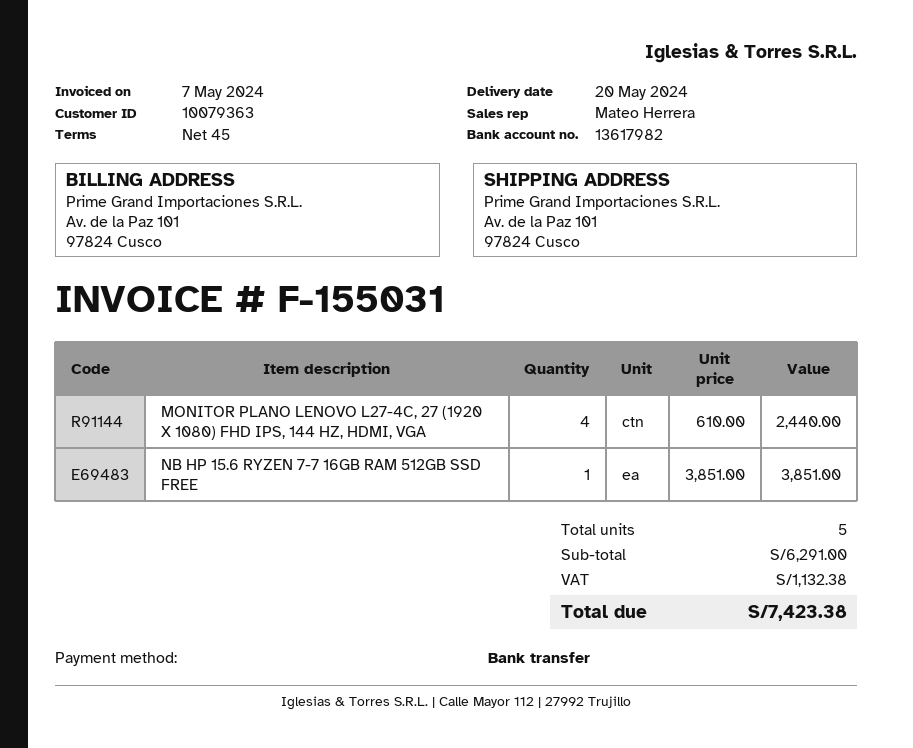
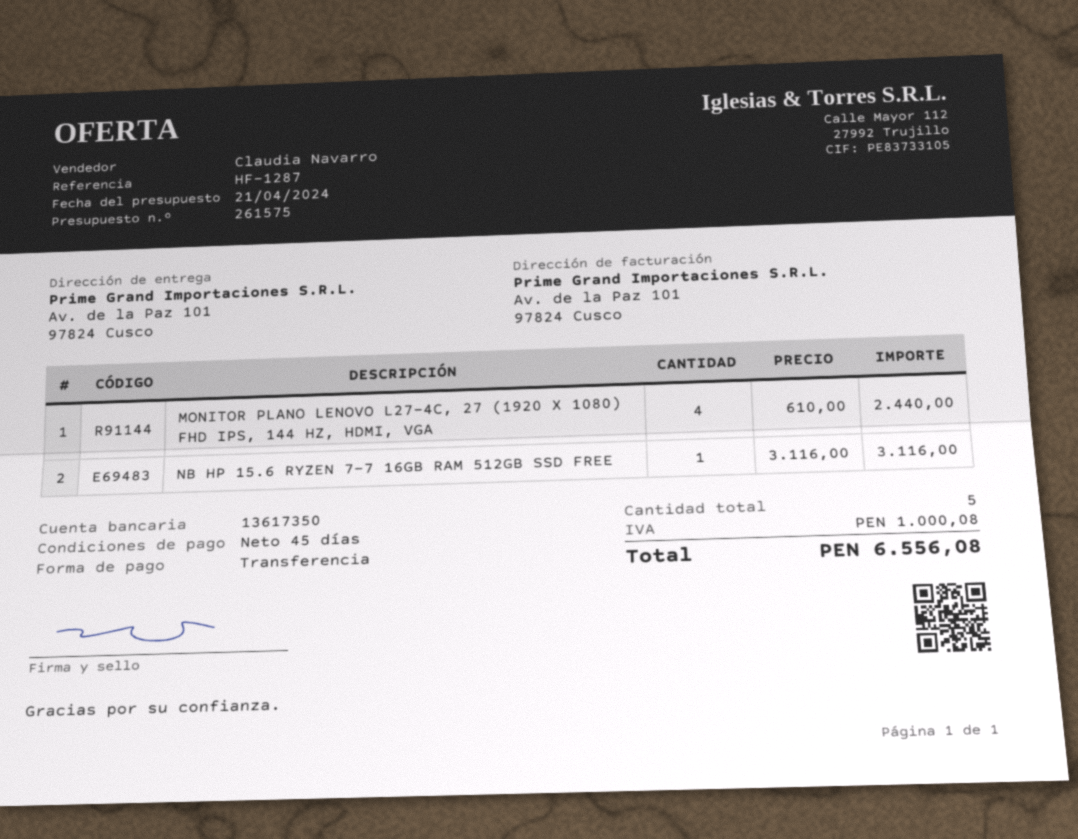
sales rep: Mateo Herrera -> Claudia Navarro
bank account: 13617982 -> 13617350
NB HP 15.6 RYZEN 7-7 16GB RAM 512GB SSD FREE: 1 x 3851.00 = 3851.00 -> 1 x 3116.00 = 3116.00
tax: 1132.38 -> 1000.08
total: 7423.38 -> 6556.08

